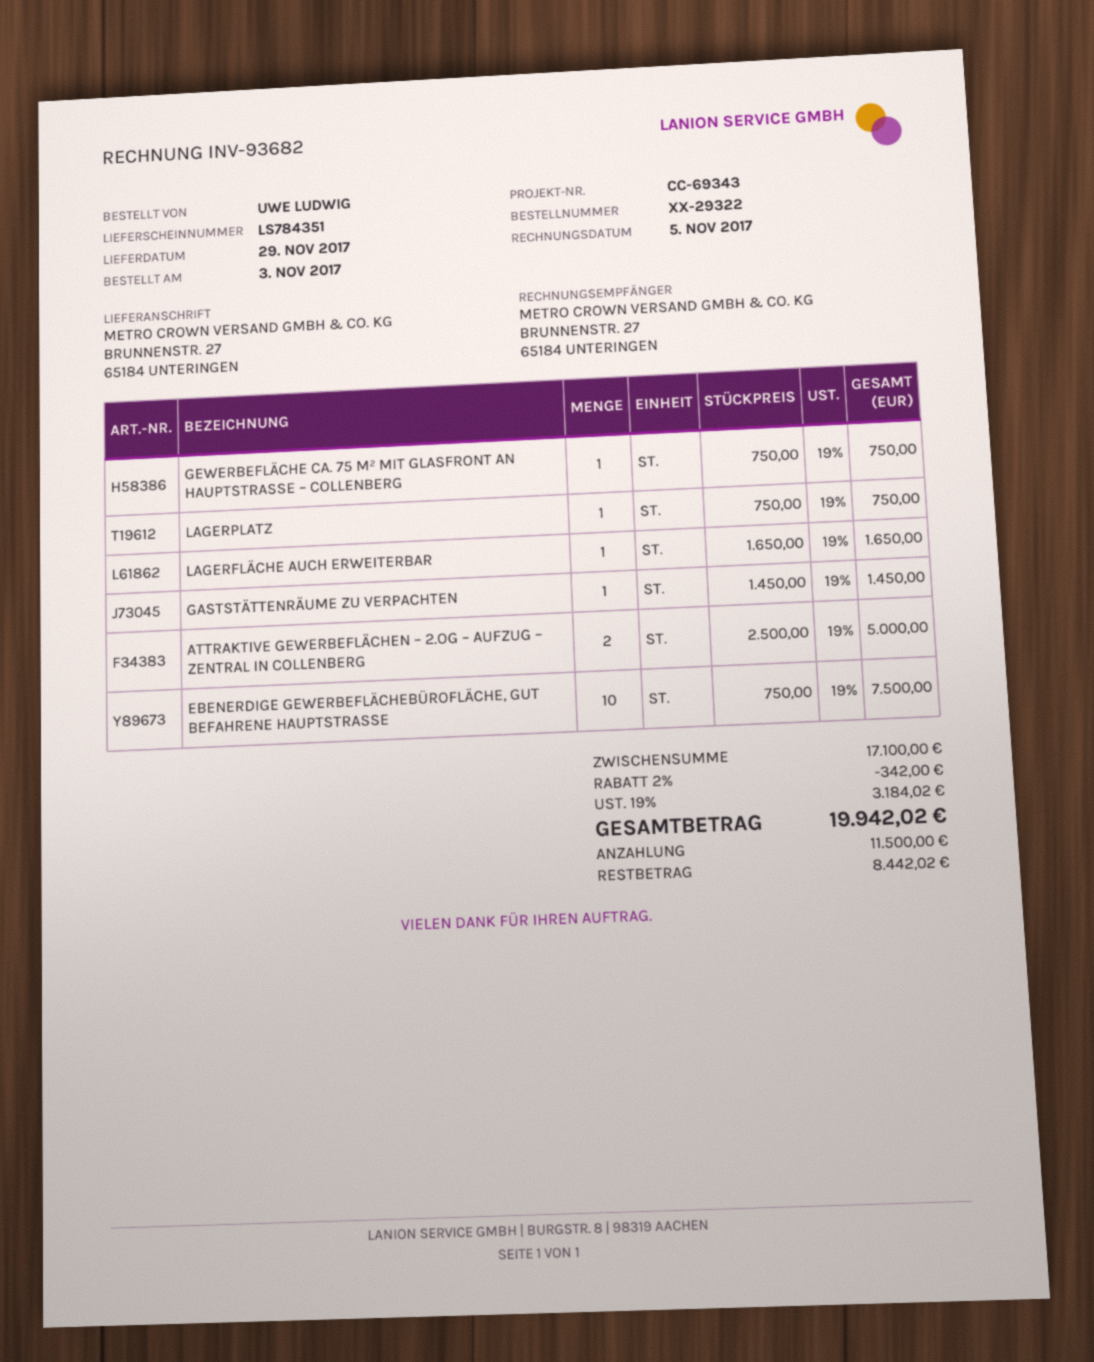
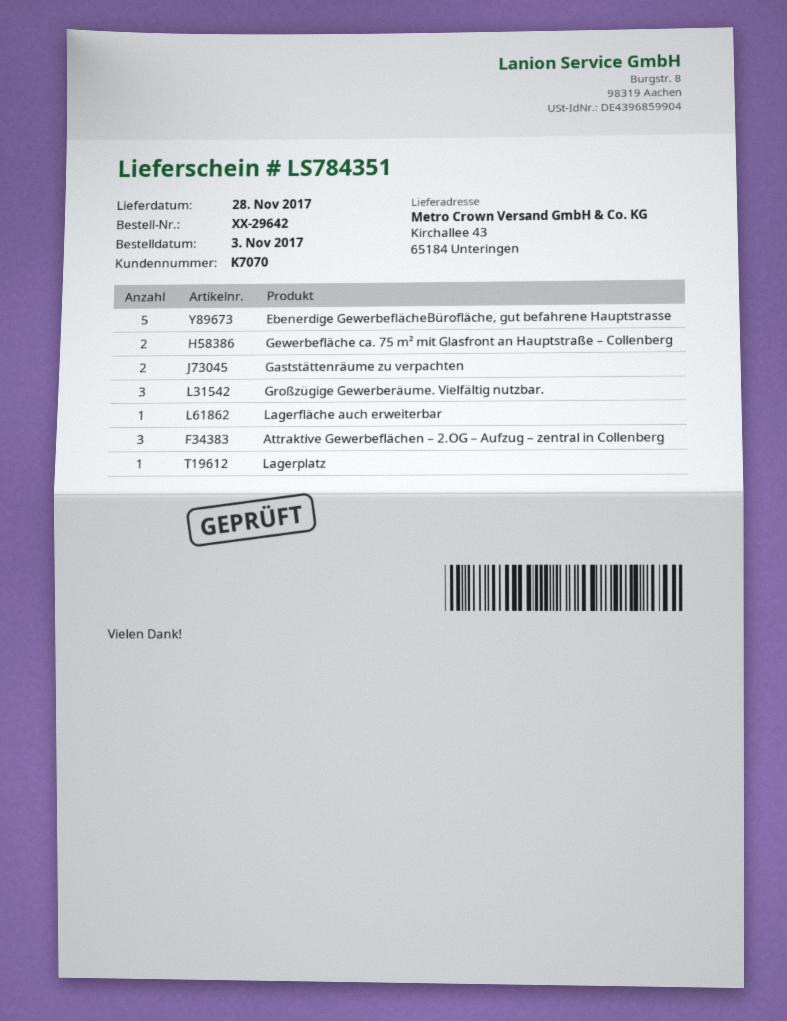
order number: XX-29322 -> XX-29642
delivery date: 2017-11-29 -> 2017-11-28
ship to: BRUNNENSTR. 27, 65184 UNTERINGEN -> Kirchallee 43, 65184 Unteringen
GEWERBEFLÄCHE CA. 75 M² MIT GLASFRONT AN HAUPTSTRASSE – COLLENBERG: 1 -> 2
GASTSTÄTTENRÄUME ZU VERPACHTEN: 1 -> 2
ATTRAKTIVE GEWERBEFLÄCHEN – 2.OG – AUFZUG – ZENTRAL IN COLLENBERG: 2 -> 3
EBENERDIGE GEWERBEFLÄCHEBÜROFLÄCHE, GUT BEFAHRENE HAUPTSTRASSE: 10 -> 5
Großzügige Gewerberäume. Vielfältig nutzbar.: none -> 3

